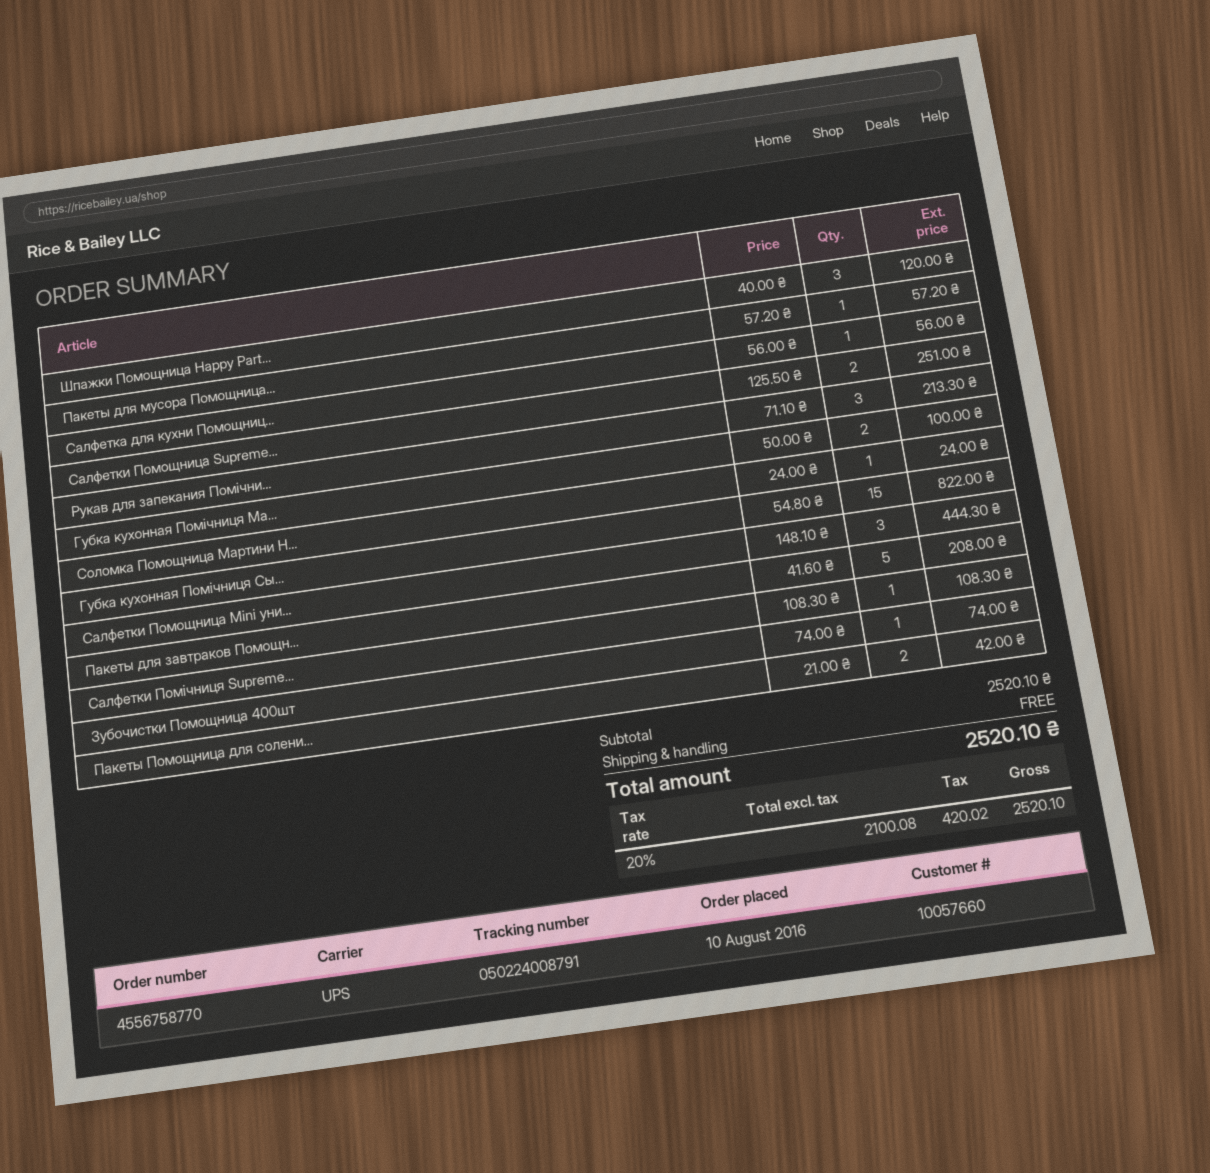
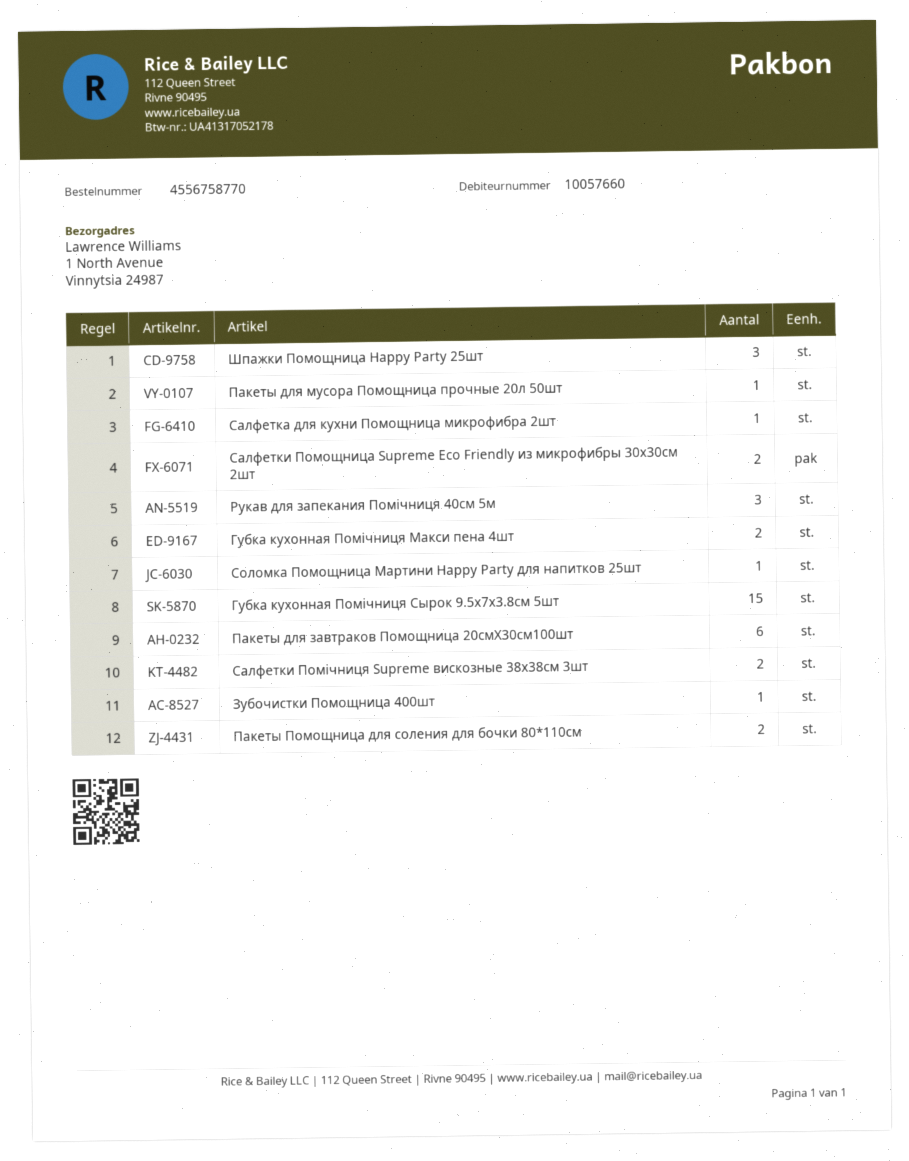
Салфетки Помощница Мini уни...: 3 -> none
Пакеты для завтраков Помощн...: 5 -> 6
Салфетки Помічниця Supreme...: 1 -> 2

